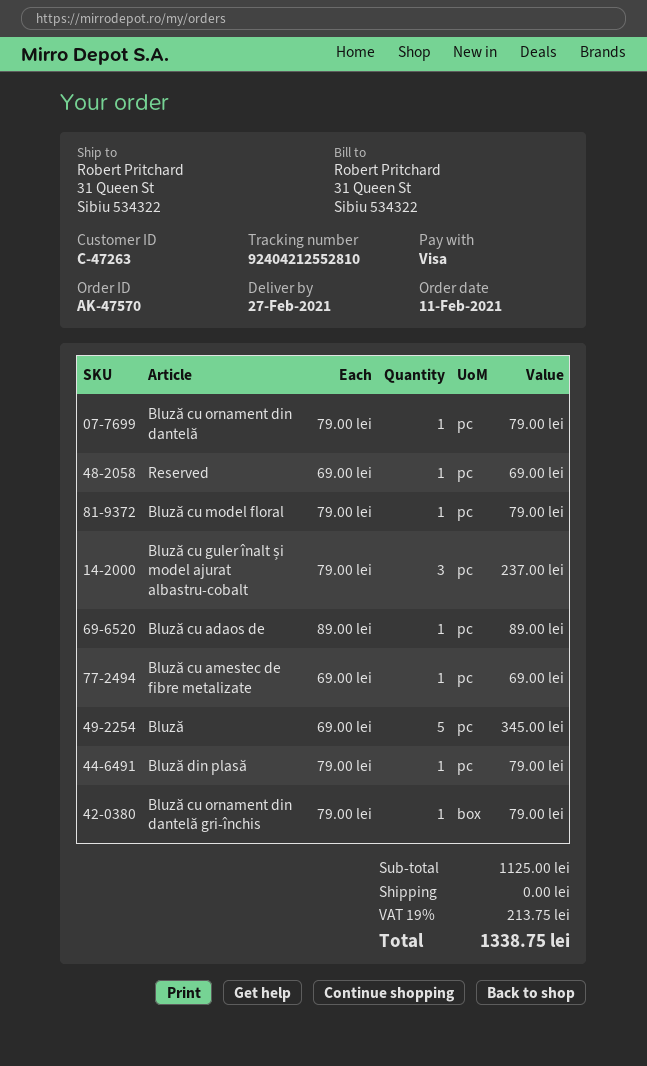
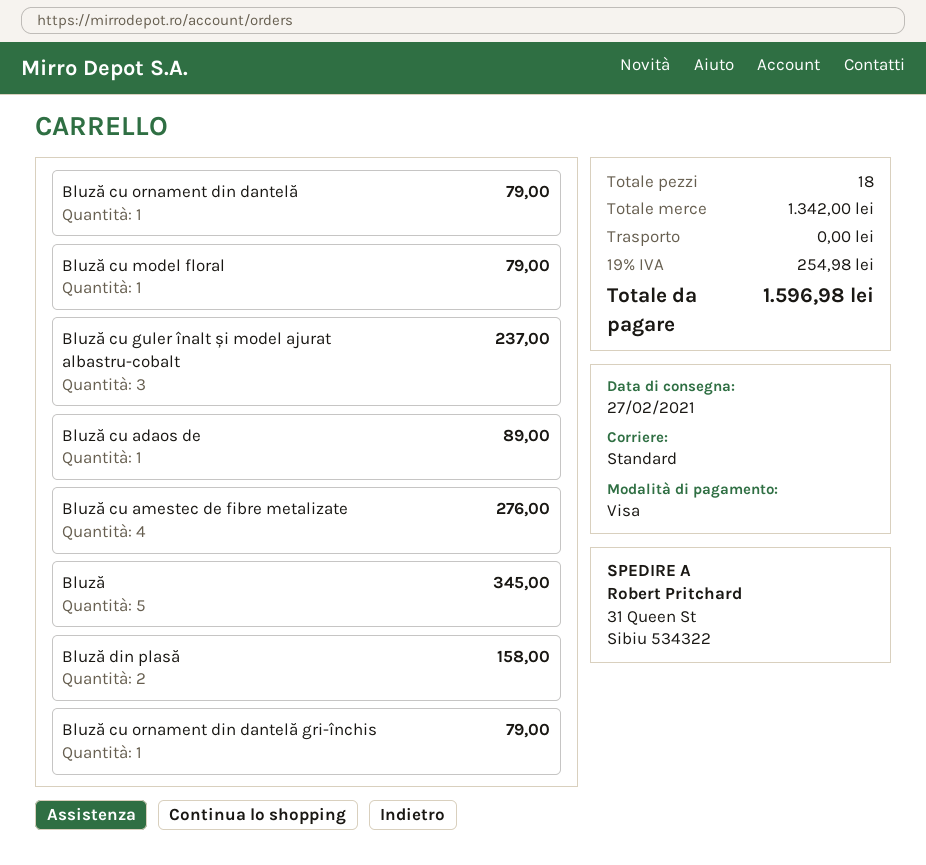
Reserved: 1 for 69.00 -> none
Bluză cu amestec de fibre metalizate: 1 for 69.00 -> 4 for 276.00
Bluză din plasă: 1 for 79.00 -> 2 for 158.00
subtotal: 1125.00 -> 1342.00
tax: 19% = 213.75 -> 19% = 254.98
total: 1338.75 -> 1596.98

